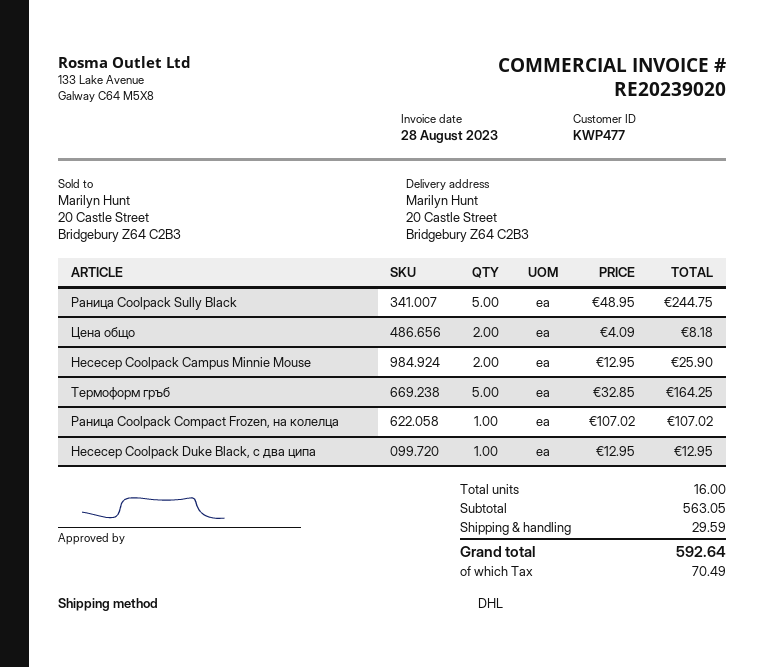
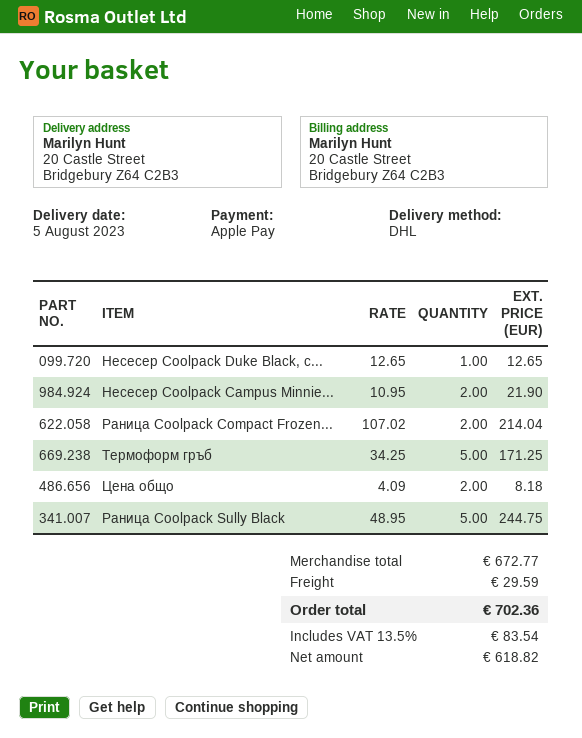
Несесер Coolpack Campus Minnie Mouse: 2 x 12.95 = 25.90 -> 2 x 10.95 = 21.90
Термоформ гръб: 5 x 32.85 = 164.25 -> 5 x 34.25 = 171.25
Раница Coolpack Compact Frozen, на колелца: 1 x 107.02 = 107.02 -> 2 x 107.02 = 214.04
Несесер Coolpack Duke Black, с два ципа: 1 x 12.95 = 12.95 -> 1 x 12.65 = 12.65
subtotal: 563.05 -> 672.77
tax: 70.49 -> 83.54
total: 592.64 -> 702.36

